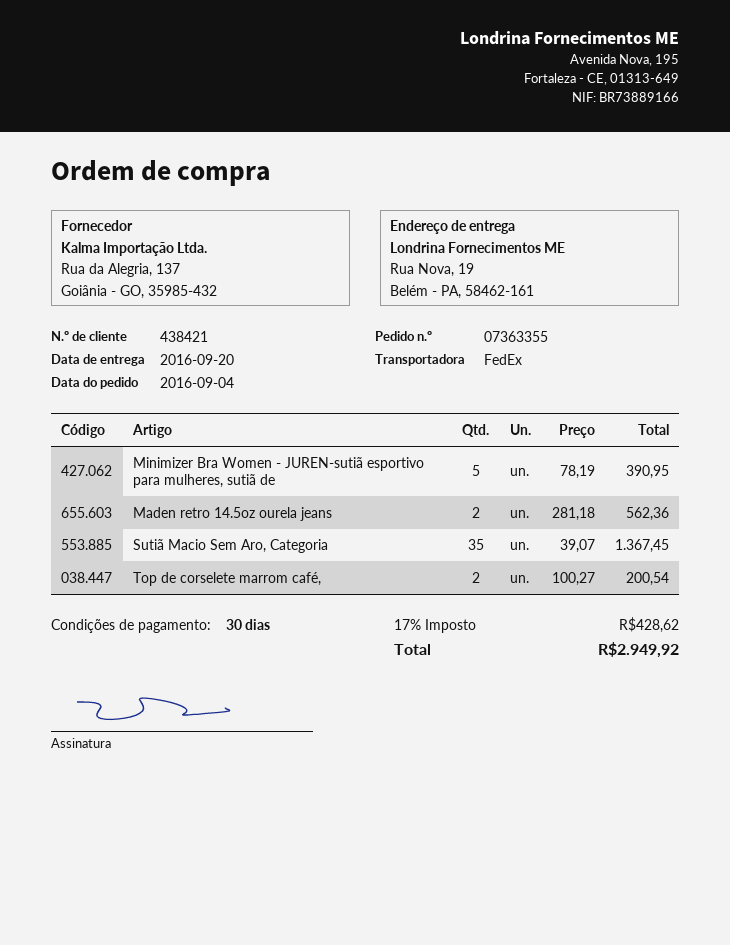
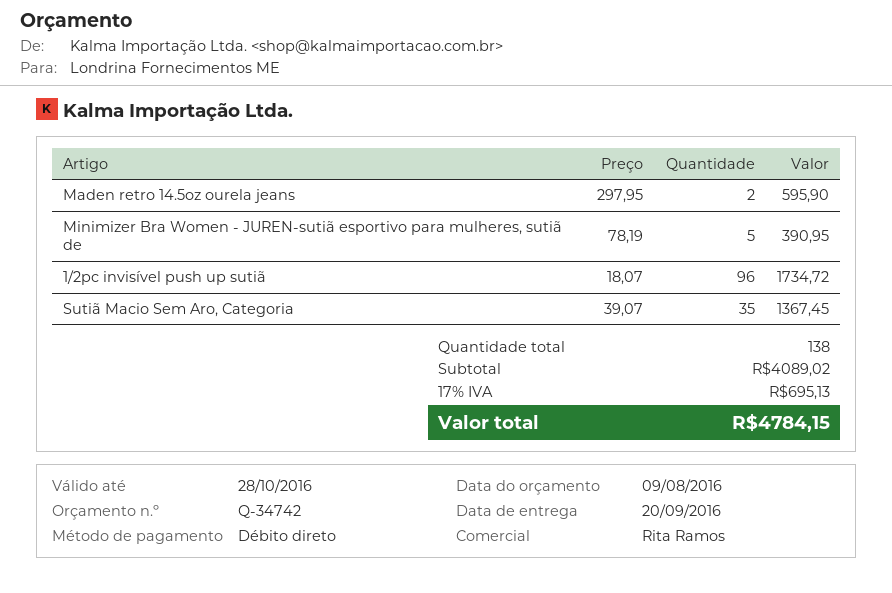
Maden retro 14.5oz ourela jeans: 2 x 281.18 = 562.36 -> 2 x 297.95 = 595.90
Top de corselete marrom café,: 2 x 100.27 = 200.54 -> none
1/2pc invisível push up sutiã: none -> 96 x 18.07 = 1734.72
tax: 17% = 428.62 -> 17% = 695.13
total: 2949.92 -> 4784.15

